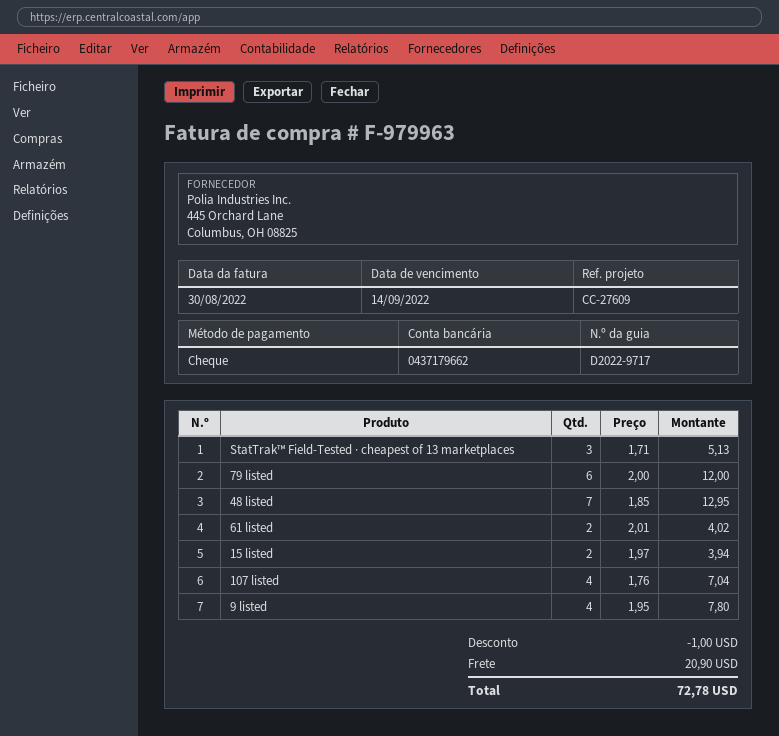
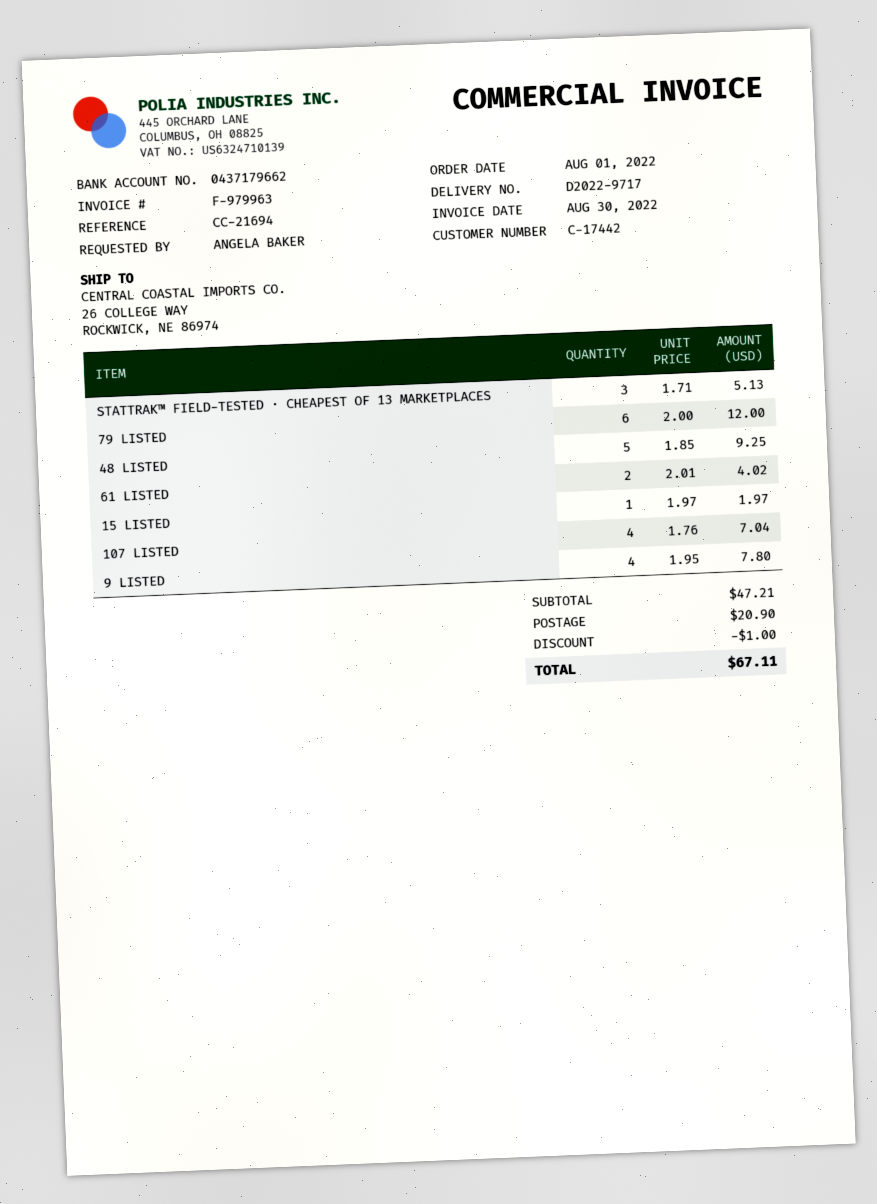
reference: CC-27609 -> CC-21694
48 listed: 7 x 1.85 = 12.95 -> 5 x 1.85 = 9.25
15 listed: 2 x 1.97 = 3.94 -> 1 x 1.97 = 1.97
total: 72.78 -> 67.11

